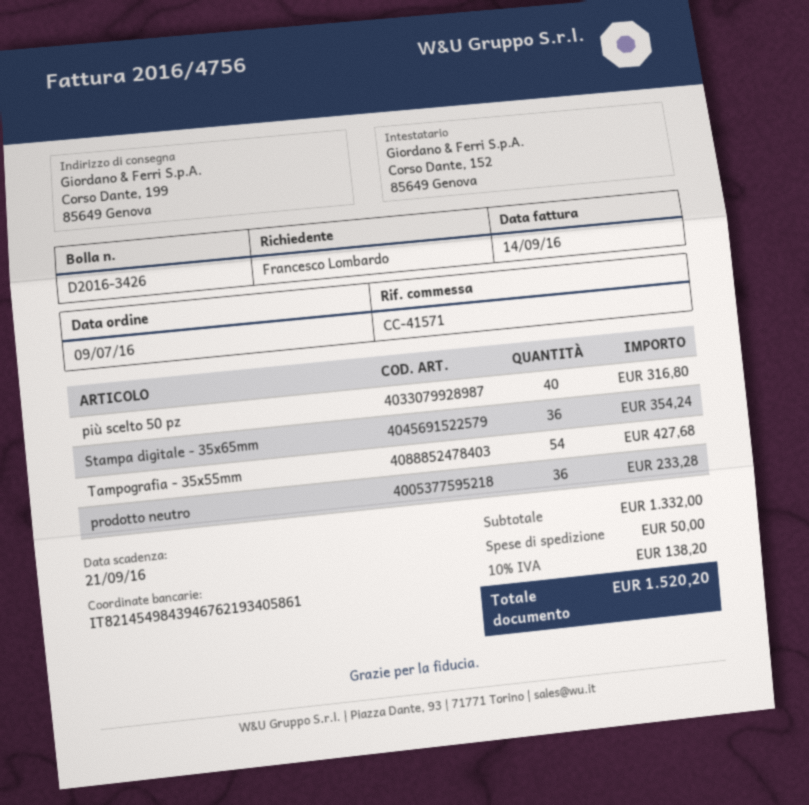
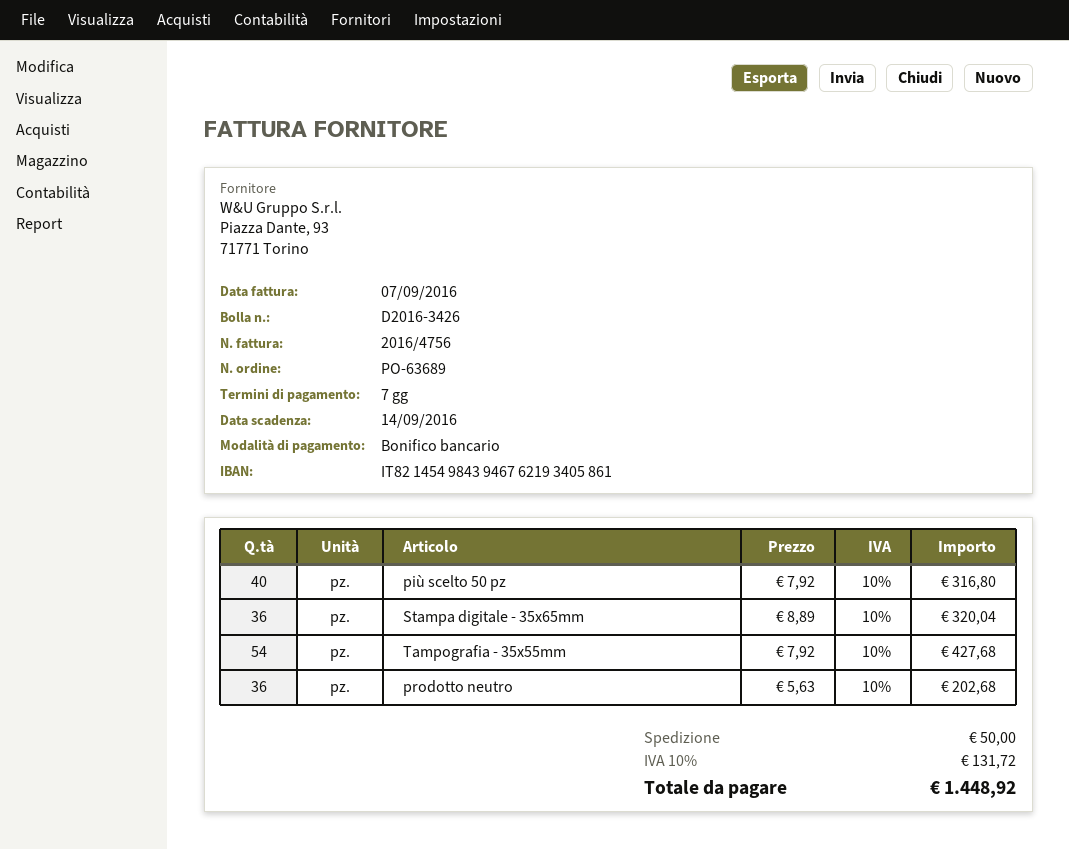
invoice date: 2016-09-14 -> 2016-09-07
due date: 2016-09-21 -> 2016-09-14
Stampa digitale - 35x65mm: 36 for 354.24 -> 36 for 320.04
prodotto neutro: 36 for 233.28 -> 36 for 202.68
tax: 10% = 138.20 -> 10% = 131.72
total: 1520.20 -> 1448.92

